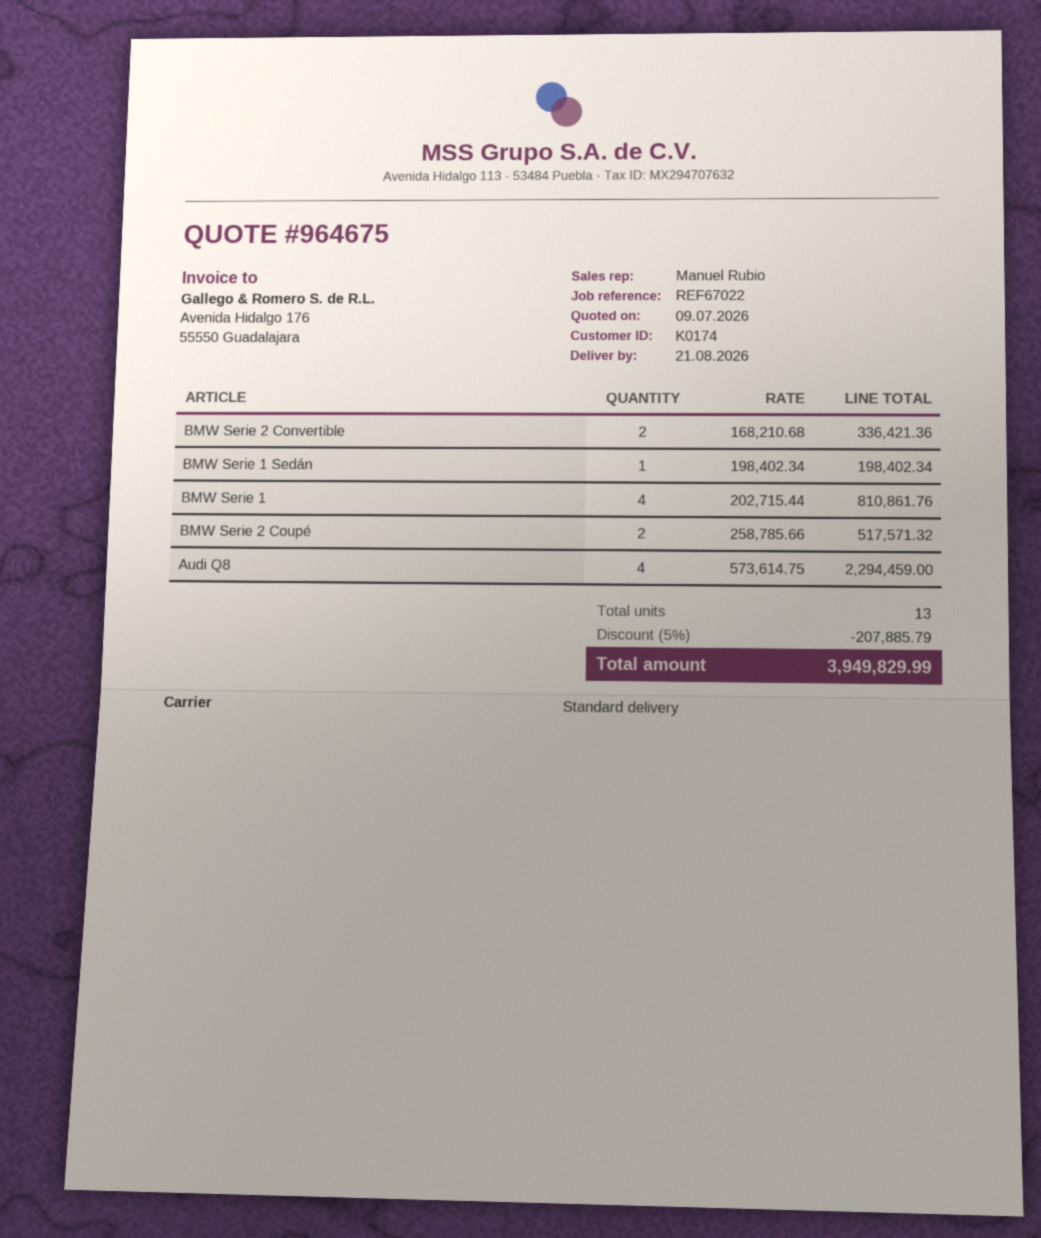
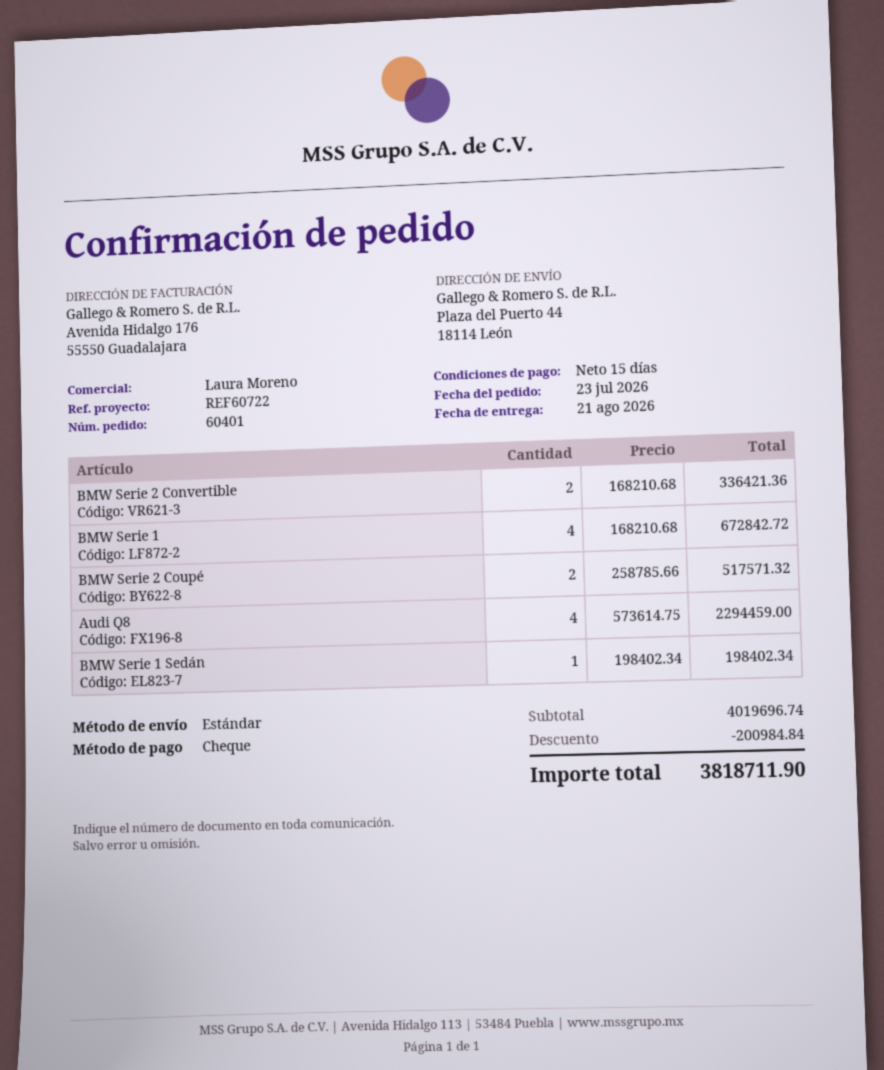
reference: REF67022 -> REF60722
sales rep: Manuel Rubio -> Laura Moreno
BMW Serie 1: 4 x 202715.44 = 810861.76 -> 4 x 168210.68 = 672842.72
discount: 207885.79 -> 200984.84
total: 3949829.99 -> 3818711.90

